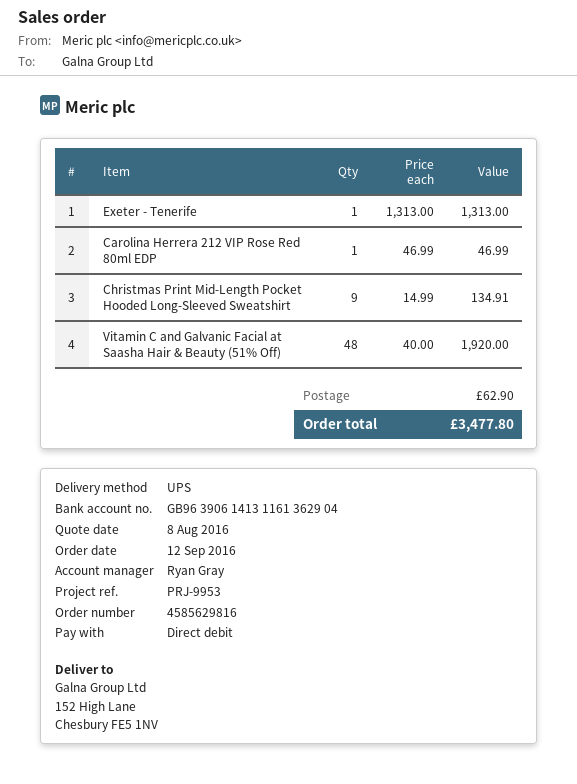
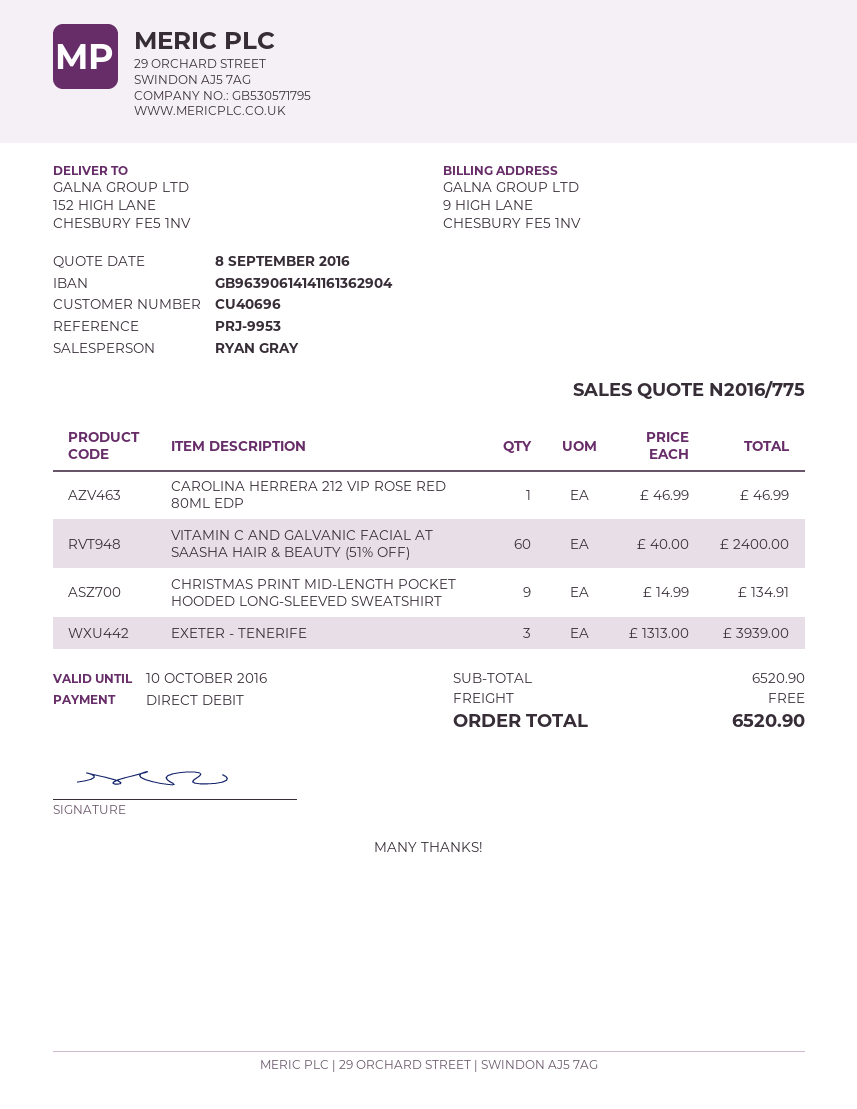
quote date: 2016-08-08 -> 2016-09-08
bank account: GB96390614131161362904 -> GB96390614141161362904
Exeter - Tenerife: 1 x 1313.00 = 1313.00 -> 3 x 1313.00 = 3939.00
Vitamin C and Galvanic Facial at Saasha Hair & Beauty (51% Off): 48 x 40.00 = 1920.00 -> 60 x 40.00 = 2400.00
shipping: 62.90 -> 0.00
total: 3477.80 -> 6520.90

